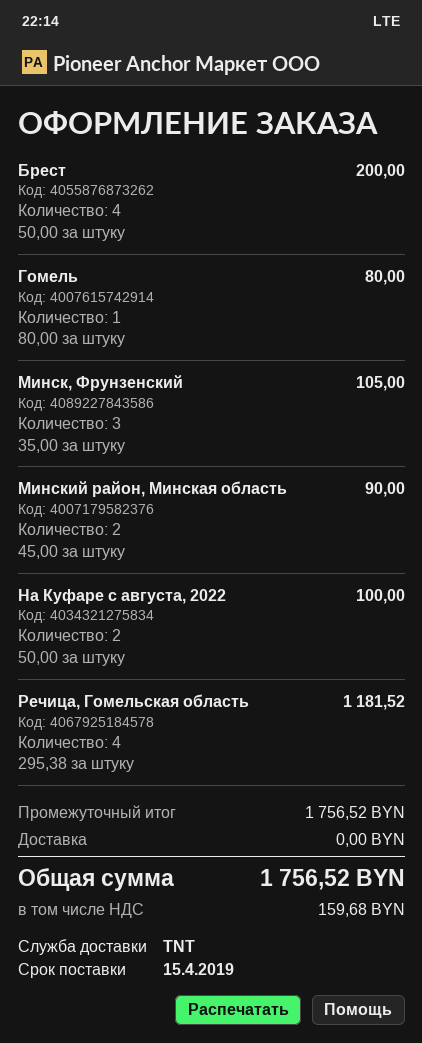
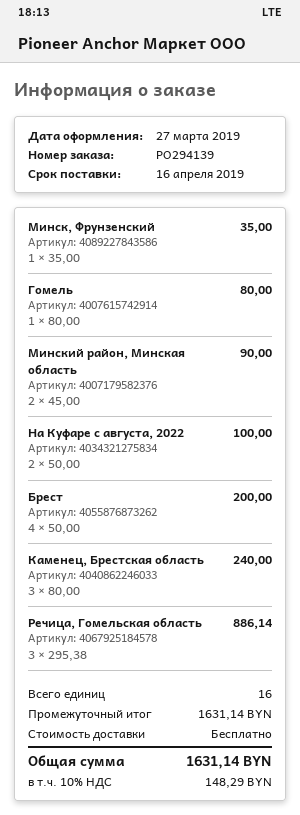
delivery date: 2019-04-15 -> 2019-04-16
Минск, Фрунзенский: 3 x 35.00 = 105.00 -> 1 x 35.00 = 35.00
Речица, Гомельская область: 4 x 295.38 = 1181.52 -> 3 x 295.38 = 886.14
Каменец, Брестская область: none -> 3 x 80.00 = 240.00
subtotal: 1756.52 -> 1631.14
tax: 159.68 -> 148.29
total: 1756.52 -> 1631.14

